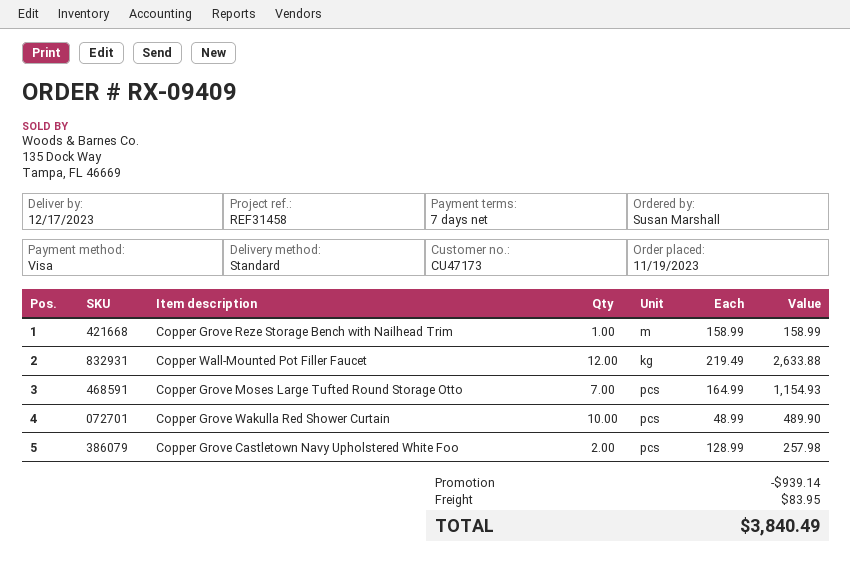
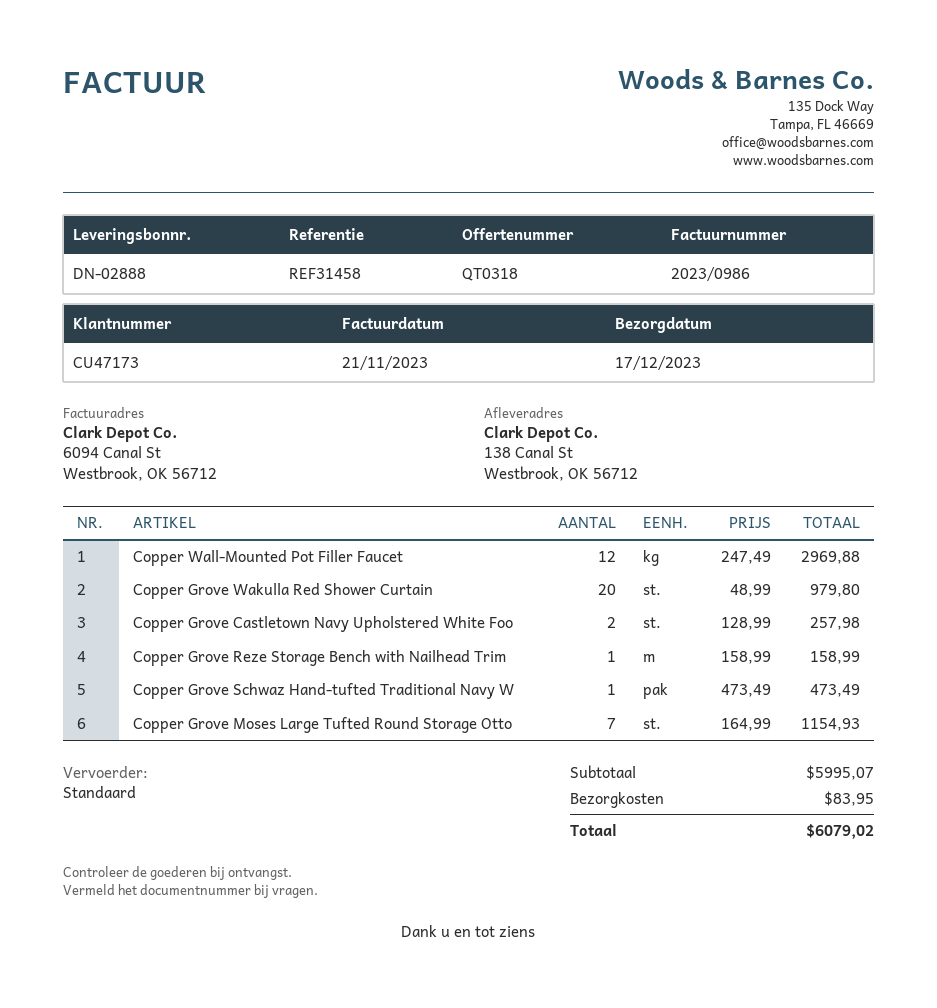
Copper Wall-Mounted Pot Filler Faucet: 12 x 219.49 = 2633.88 -> 12 x 247.49 = 2969.88
Copper Grove Wakulla Red Shower Curtain: 10 x 48.99 = 489.90 -> 20 x 48.99 = 979.80
Copper Grove Schwaz Hand-tufted Traditional Navy W: none -> 1 x 473.49 = 473.49
discount: 939.14 -> none
total: 3840.49 -> 6079.02

